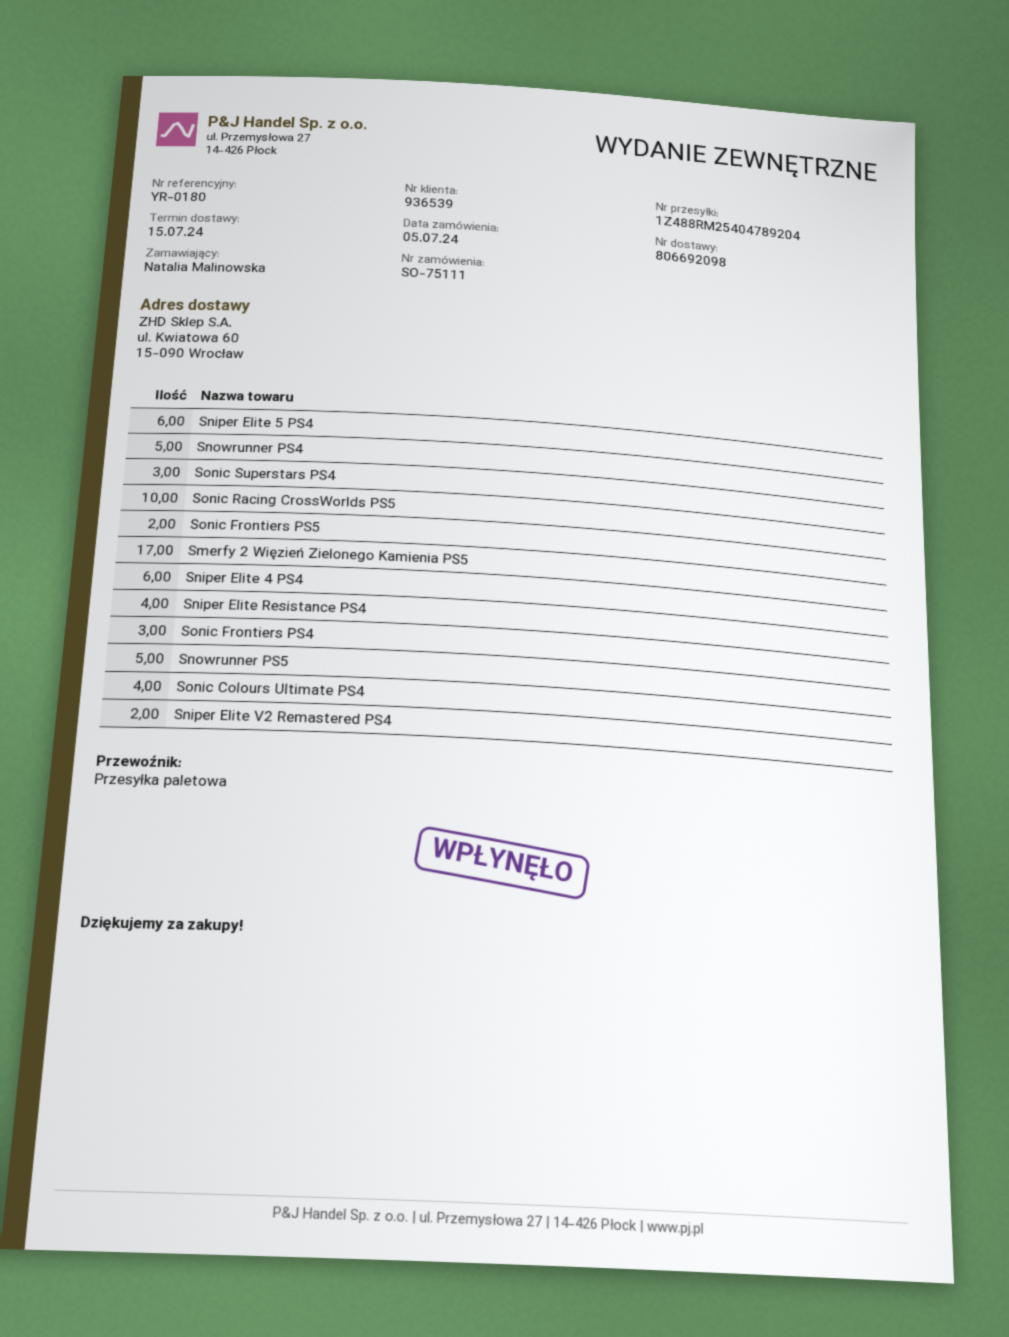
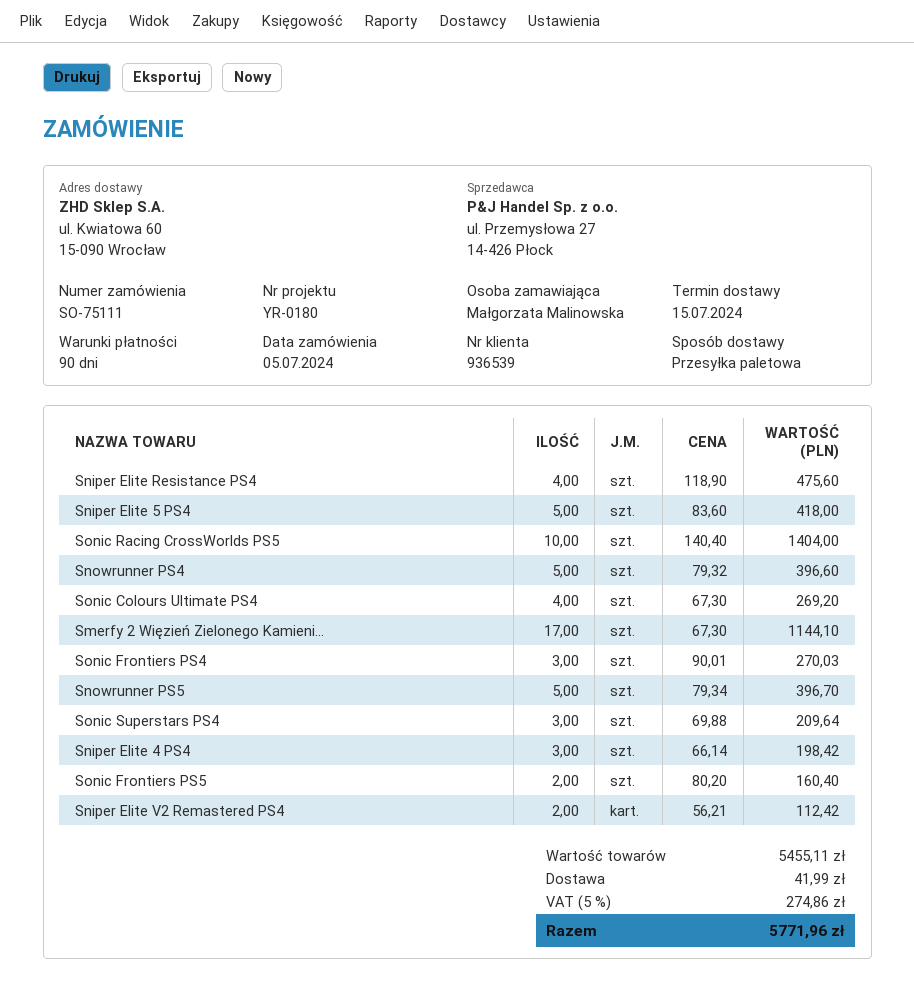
ordered by: Natalia Malinowska -> Małgorzata Malinowska
Sniper Elite 5 PS4: 6 -> 5
Sniper Elite 4 PS4: 6 -> 3

